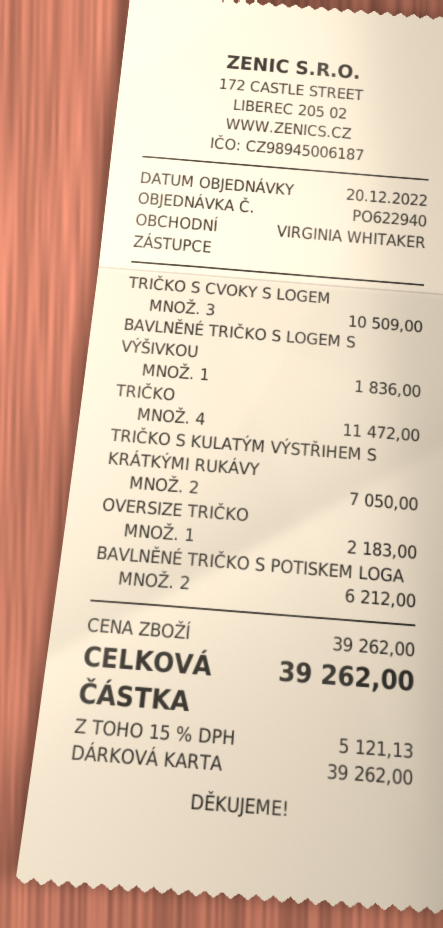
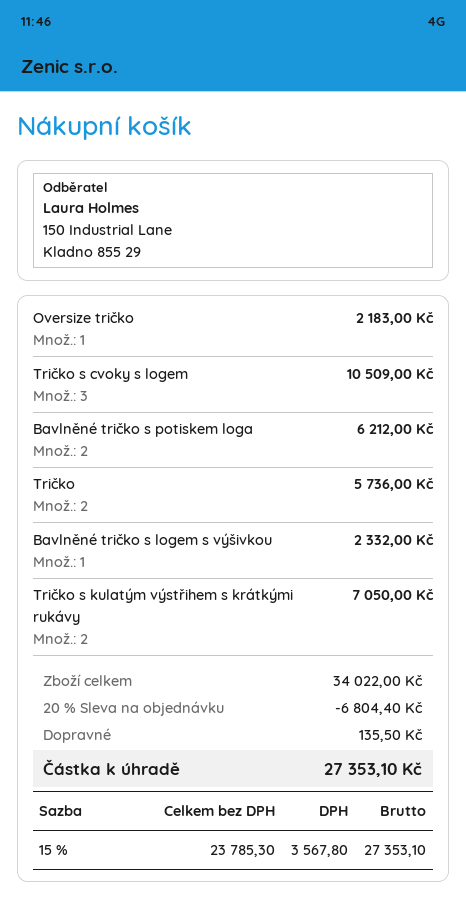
BAVLNĚNÉ TRIČKO S LOGEM S VÝŠIVKOU: 1 for 1836.00 -> 1 for 2332.00
TRIČKO: 4 for 11472.00 -> 2 for 5736.00
subtotal: 39262.00 -> 34022.00
discount: none -> 20% = 6804.40
shipping: none -> 135.50
tax: 15% = 5121.13 -> 15% = 3567.80
total: 39262.00 -> 27353.10

